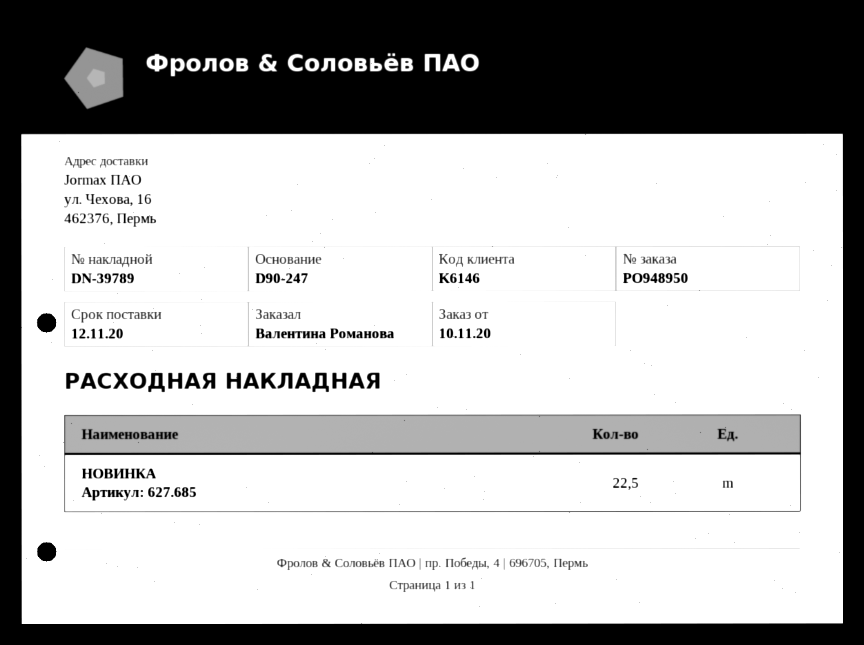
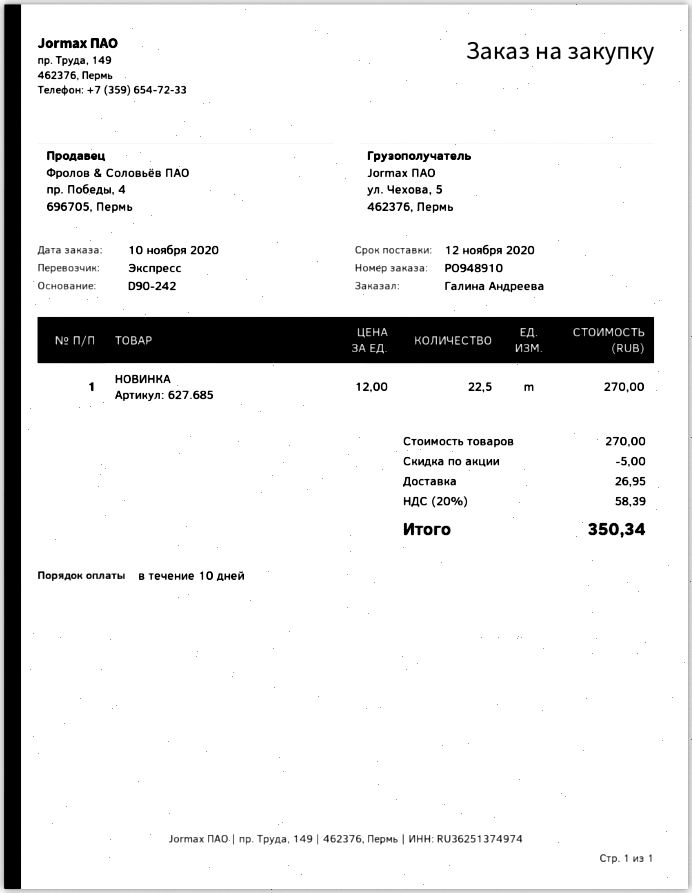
order number: PO948950 -> PO948910
reference: D90-247 -> D90-242
ordered by: Валентина Романова -> Галина Андреева
ship to: ул. Чехова, 16, 462376, Пермь -> ул. Чехова, 5, 462376, Пермь

